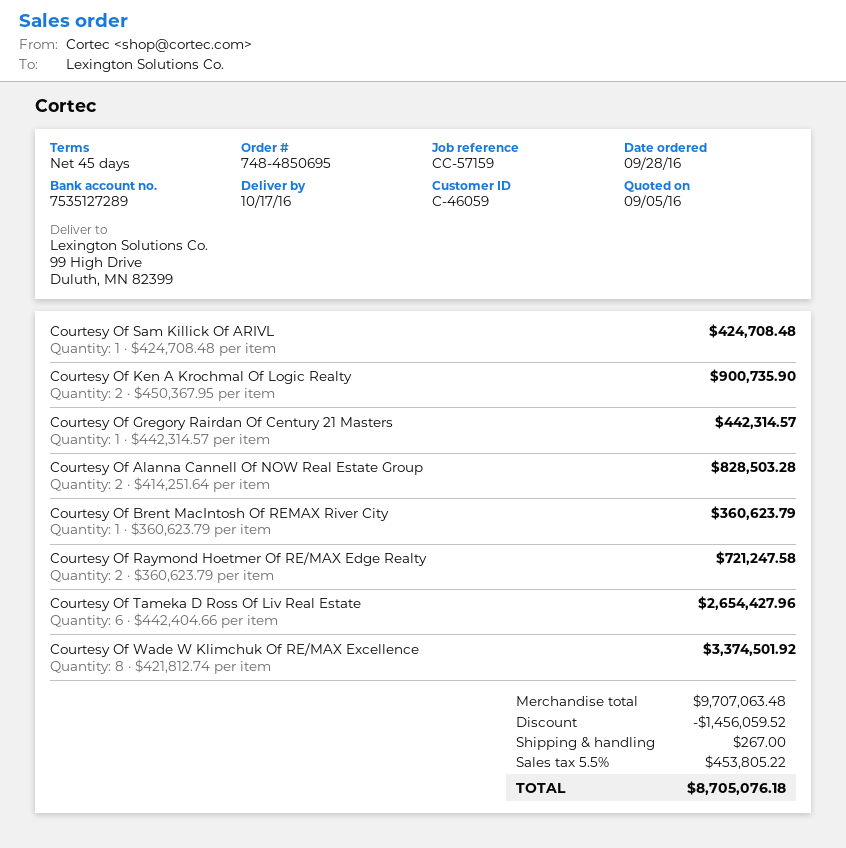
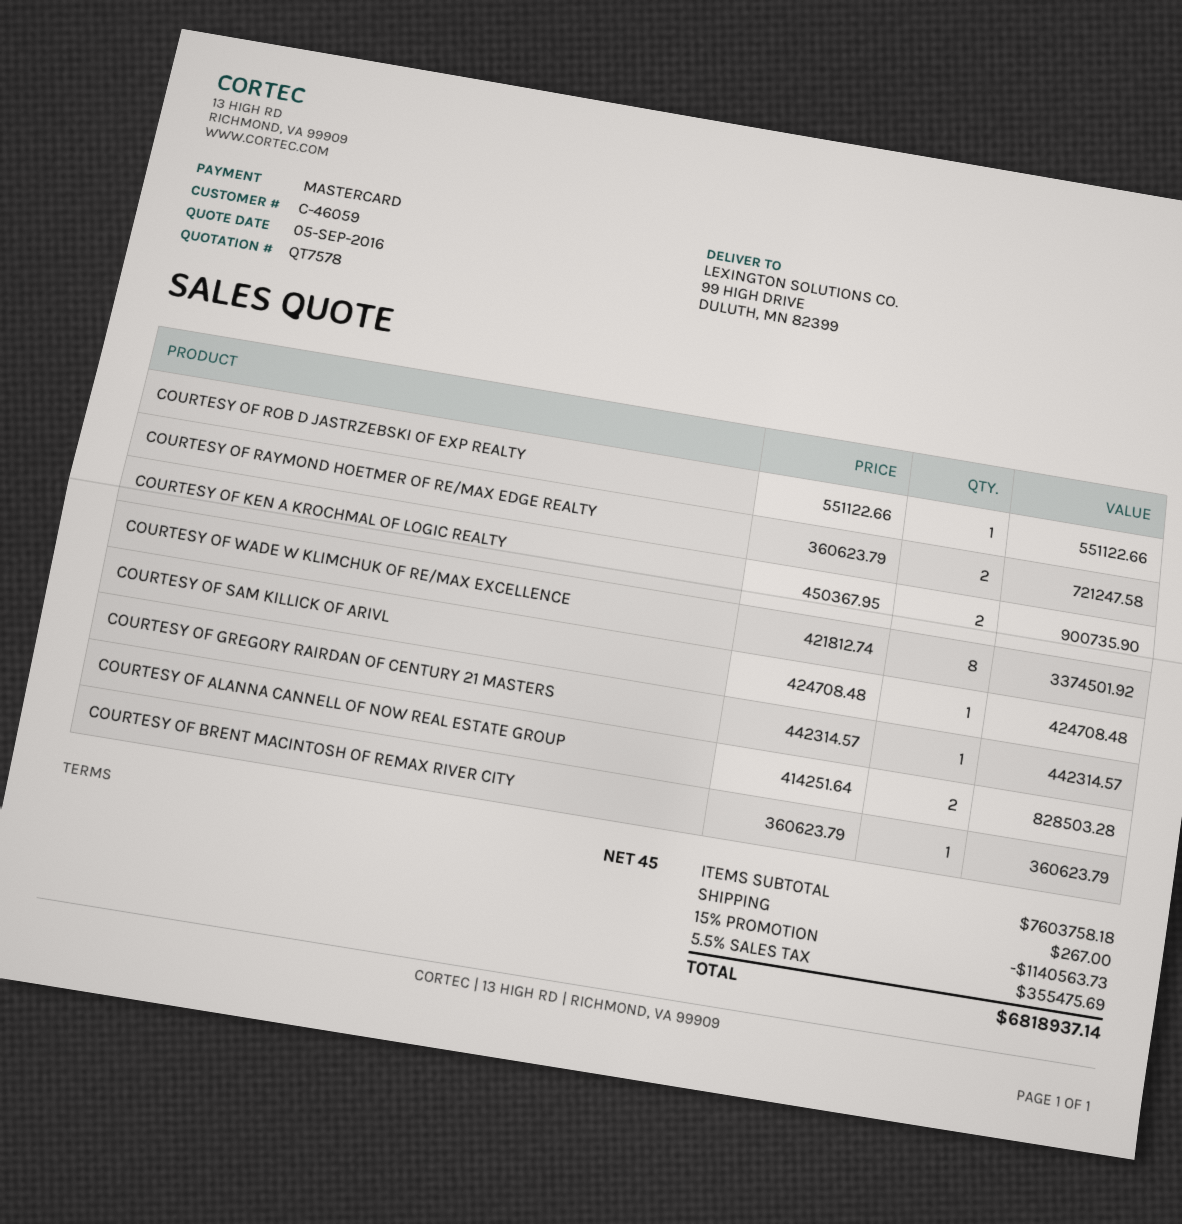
Courtesy Of Tameka D Ross Of Liv Real Estate: 6 x 442404.66 = 2654427.96 -> none
COURTESY OF ROB D JASTRZEBSKI OF EXP REALTY: none -> 1 x 551122.66 = 551122.66
subtotal: 9707063.48 -> 7603758.18
discount: 1456059.52 -> 1140563.73
tax: 5.5% = 453805.22 -> 5.5% = 355475.69
total: 8705076.18 -> 6818937.14

